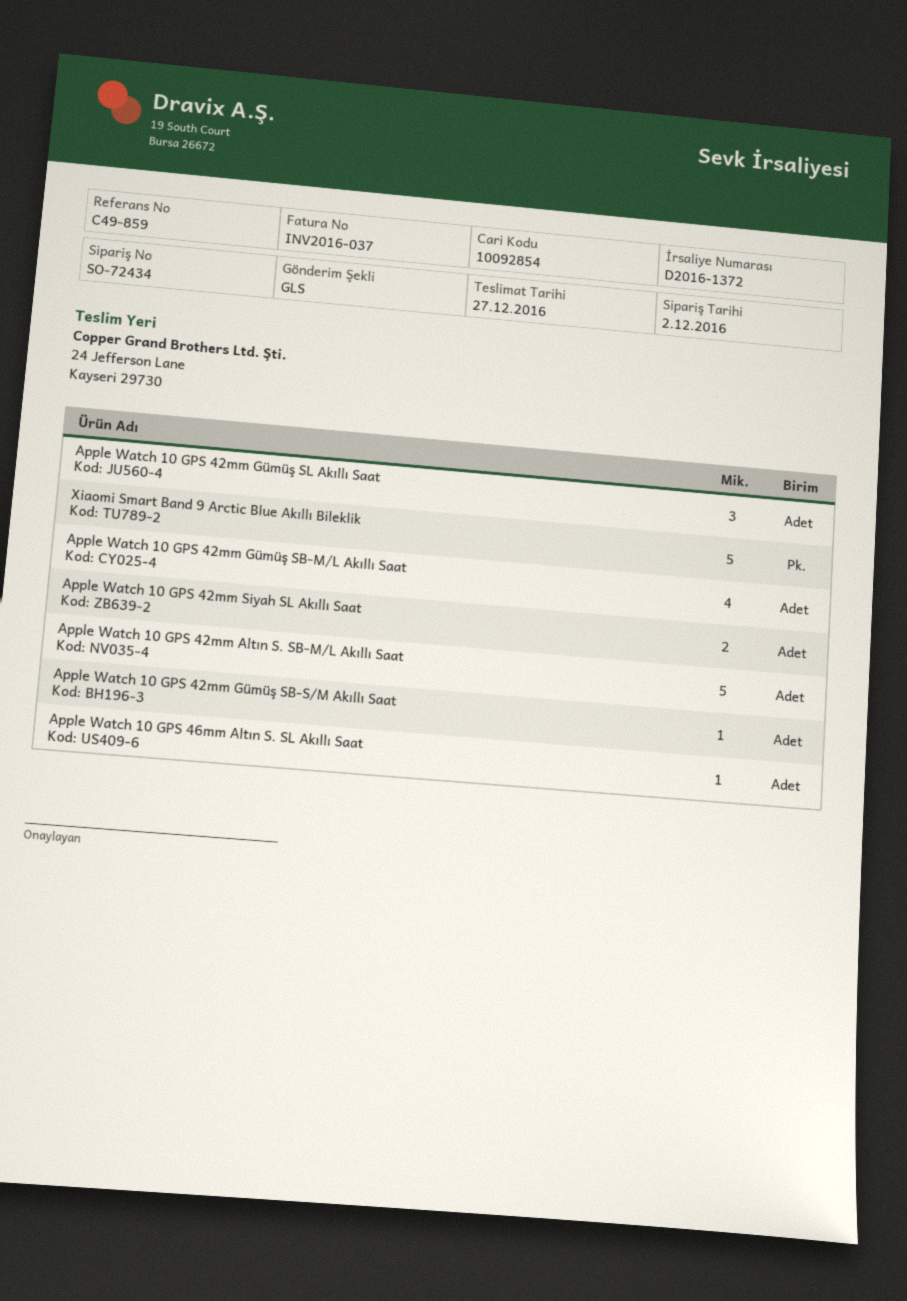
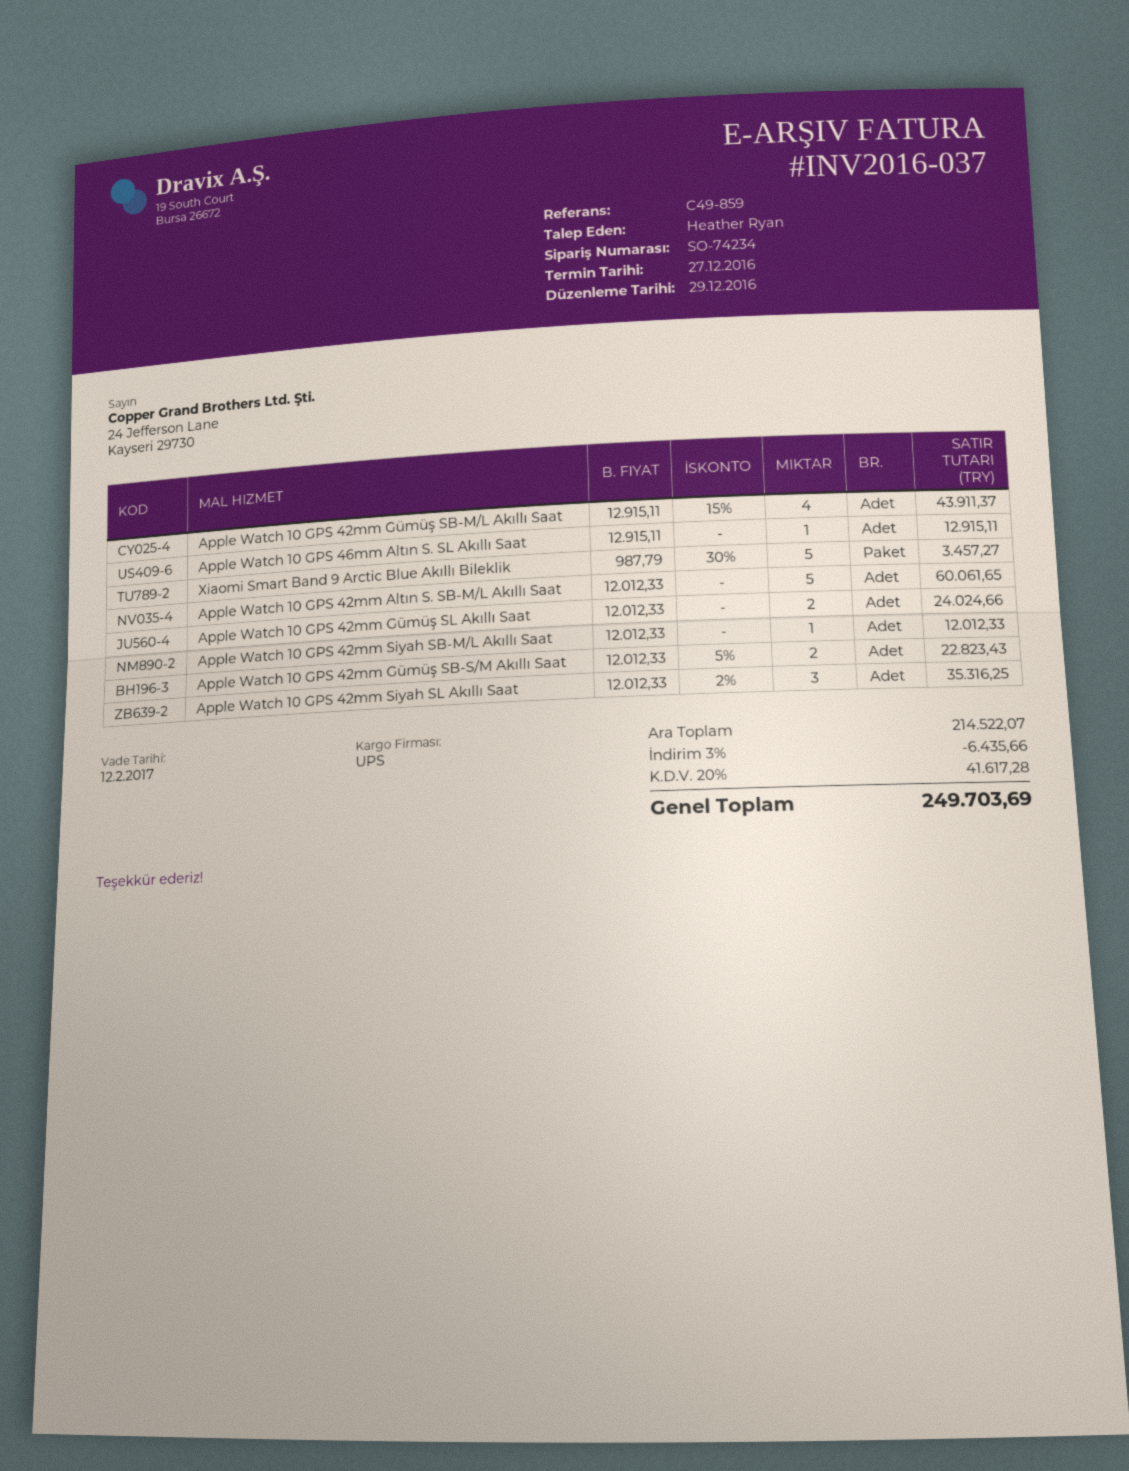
order number: SO-72434 -> SO-74234
shipping method: GLS -> UPS
Apple Watch 10 GPS 42mm Gümüş SL Akıllı Saat: 3 -> 2
Apple Watch 10 GPS 42mm Siyah SL Akıllı Saat: 2 -> 3
Apple Watch 10 GPS 42mm Gümüş SB-S/M Akıllı Saat: 1 -> 2
Apple Watch 10 GPS 42mm Siyah SB-M/L Akıllı Saat: none -> 1

